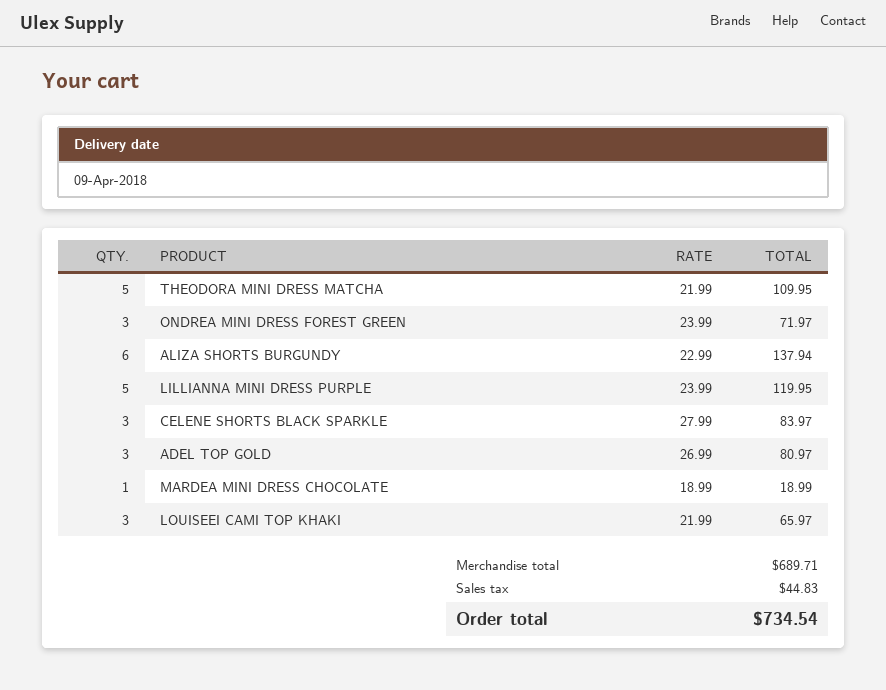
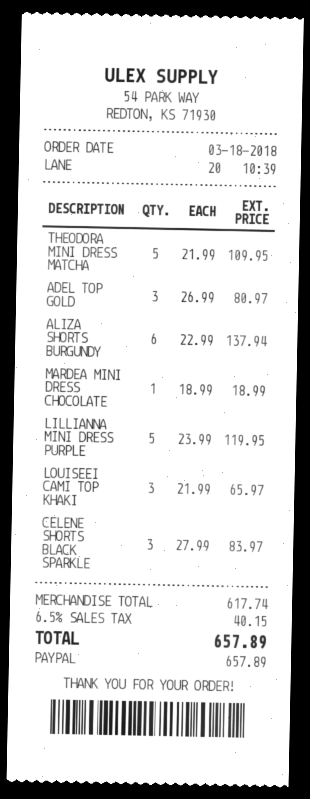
ONDREA MINI DRESS FOREST GREEN: 3 x 23.99 = 71.97 -> none
subtotal: 689.71 -> 617.74
tax: 44.83 -> 40.15
total: 734.54 -> 657.89

